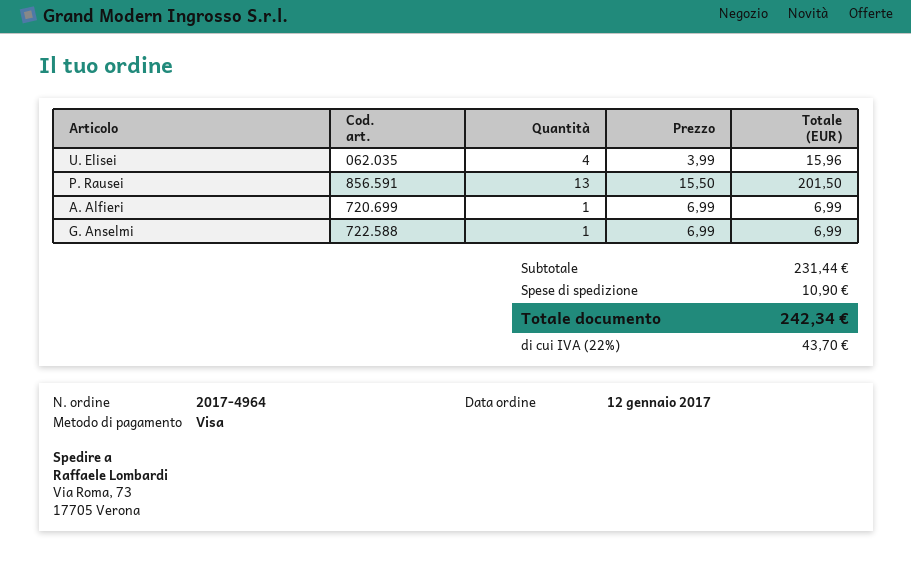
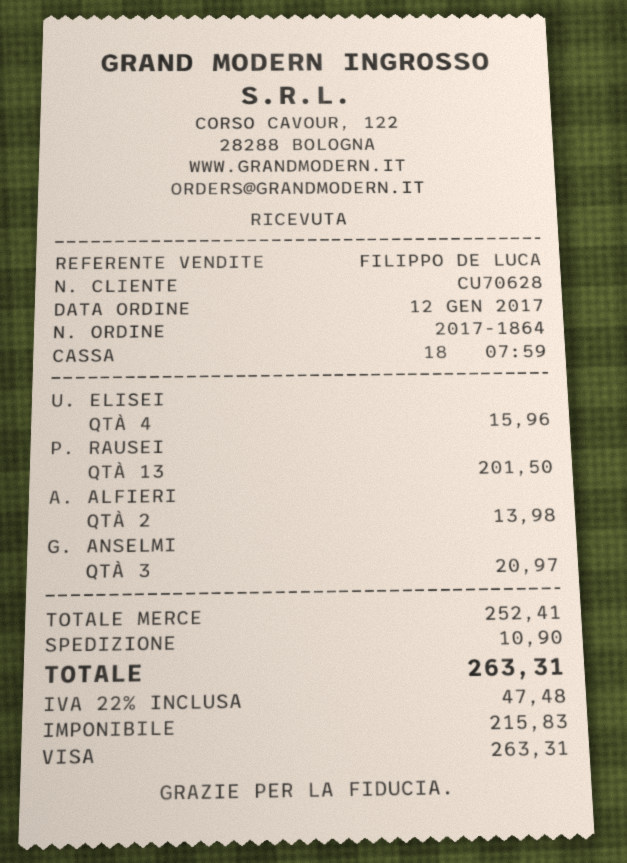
order number: 2017-4964 -> 2017-1864
A. Alfieri: 1 for 6.99 -> 2 for 13.98
G. Anselmi: 1 for 6.99 -> 3 for 20.97
subtotal: 231.44 -> 252.41
tax: 22% = 43.70 -> 22% = 47.48
total: 242.34 -> 263.31

